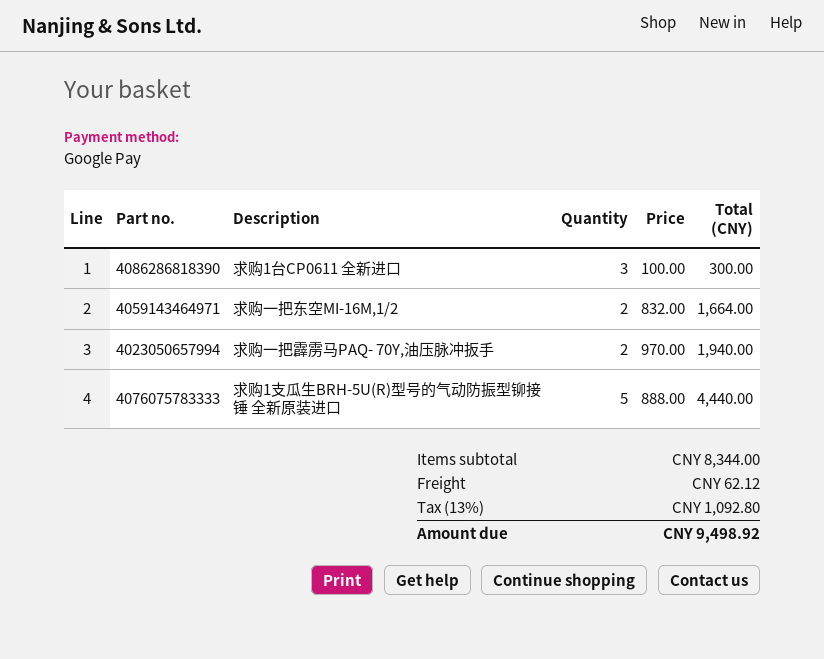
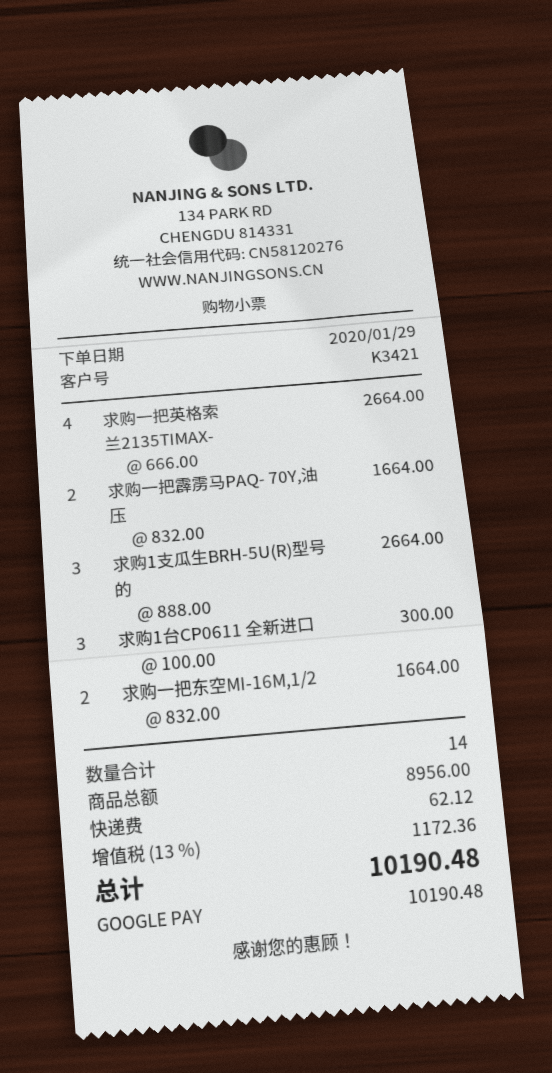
求购一把霹雳马PAQ- 70Y,油压脉冲扳手: 2 x 970.00 = 1940.00 -> 2 x 832.00 = 1664.00
求购1支瓜生BRH-5U(R)型号的气动防振型铆接锤 全新原装进口: 5 x 888.00 = 4440.00 -> 3 x 888.00 = 2664.00
求购一把英格索兰2135TIMAX-: none -> 4 x 666.00 = 2664.00
subtotal: 8344.00 -> 8956.00
tax: 13% = 1092.80 -> 13% = 1172.36
total: 9498.92 -> 10190.48

